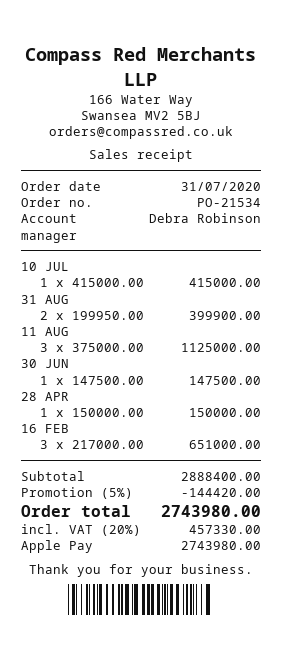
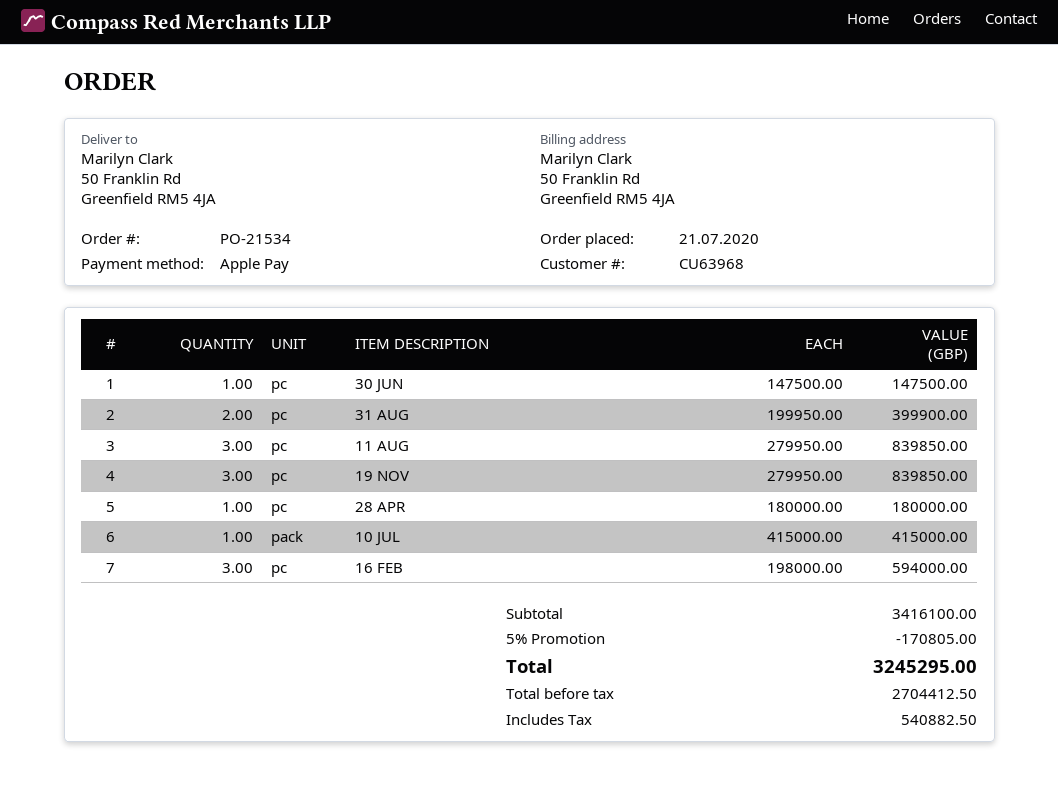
order date: 2020-07-31 -> 2020-07-21
11 AUG: 3 x 375000.00 = 1125000.00 -> 3 x 279950.00 = 839850.00
28 APR: 1 x 150000.00 = 150000.00 -> 1 x 180000.00 = 180000.00
16 FEB: 3 x 217000.00 = 651000.00 -> 3 x 198000.00 = 594000.00
19 NOV: none -> 3 x 279950.00 = 839850.00
subtotal: 2888400.00 -> 3416100.00
discount: 5% = 144420.00 -> 5% = 170805.00
tax: 457330.00 -> 540882.50
total: 2743980.00 -> 3245295.00

